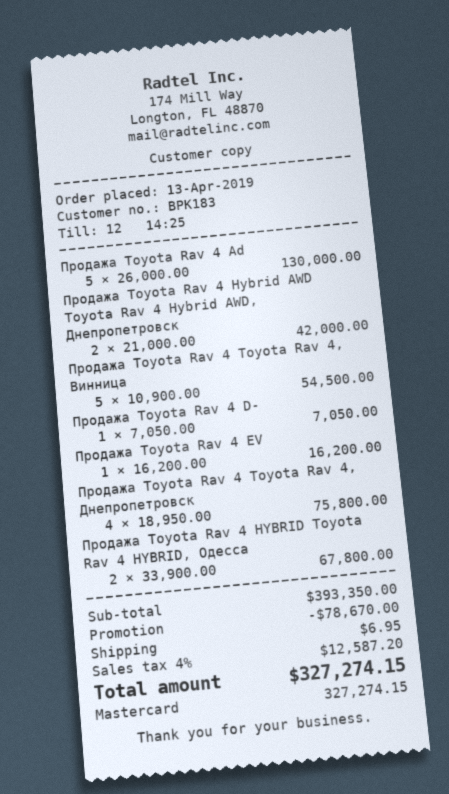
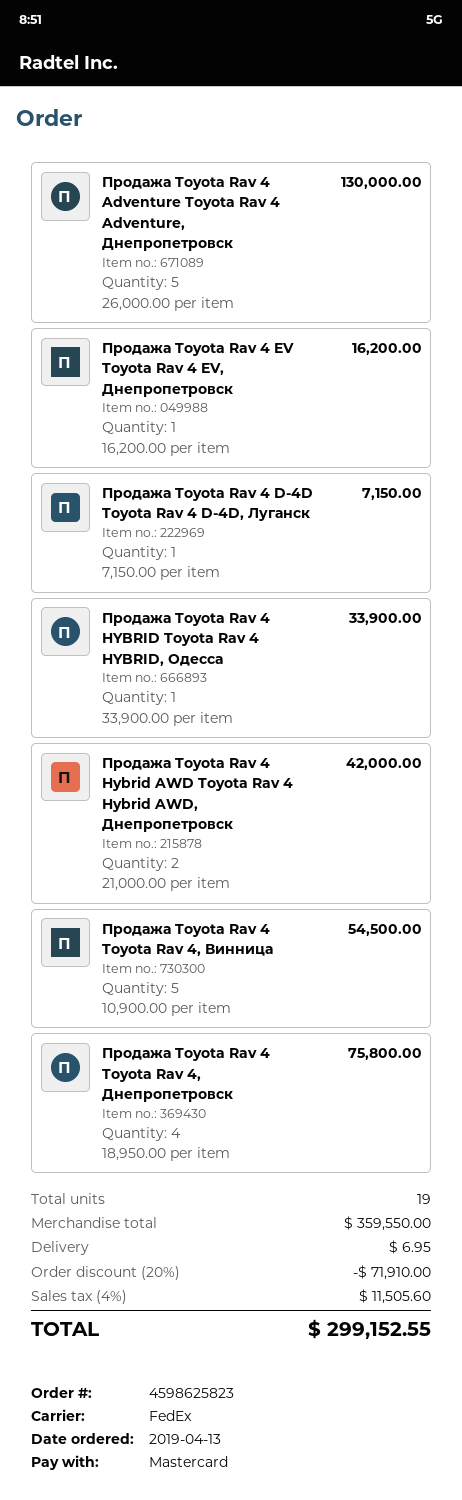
Продажа Toyota Rav 4 D-: 1 x 7050.00 = 7050.00 -> 1 x 7150.00 = 7150.00
Продажа Toyota Rav 4 HYBRID Toyota Rav 4 HYBRID, Одесса: 2 x 33900.00 = 67800.00 -> 1 x 33900.00 = 33900.00
subtotal: 393350.00 -> 359550.00
discount: 78670.00 -> 71910.00
tax: 4% = 12587.20 -> 4% = 11505.60
total: 327274.15 -> 299152.55

